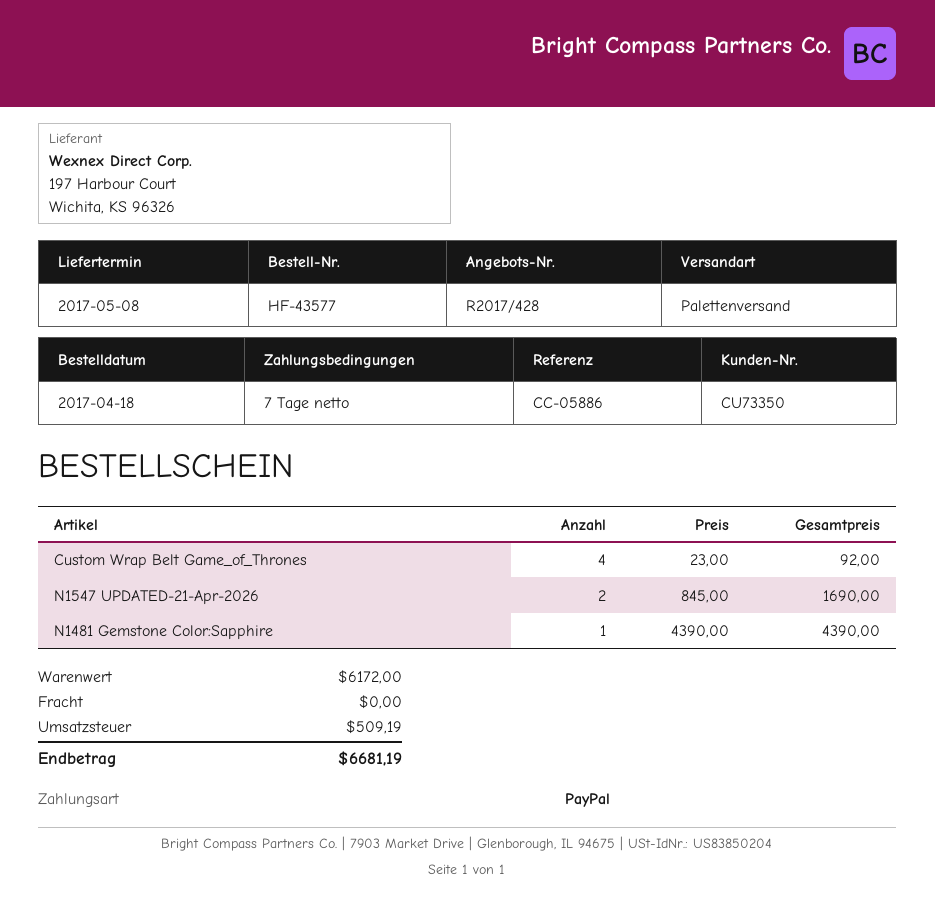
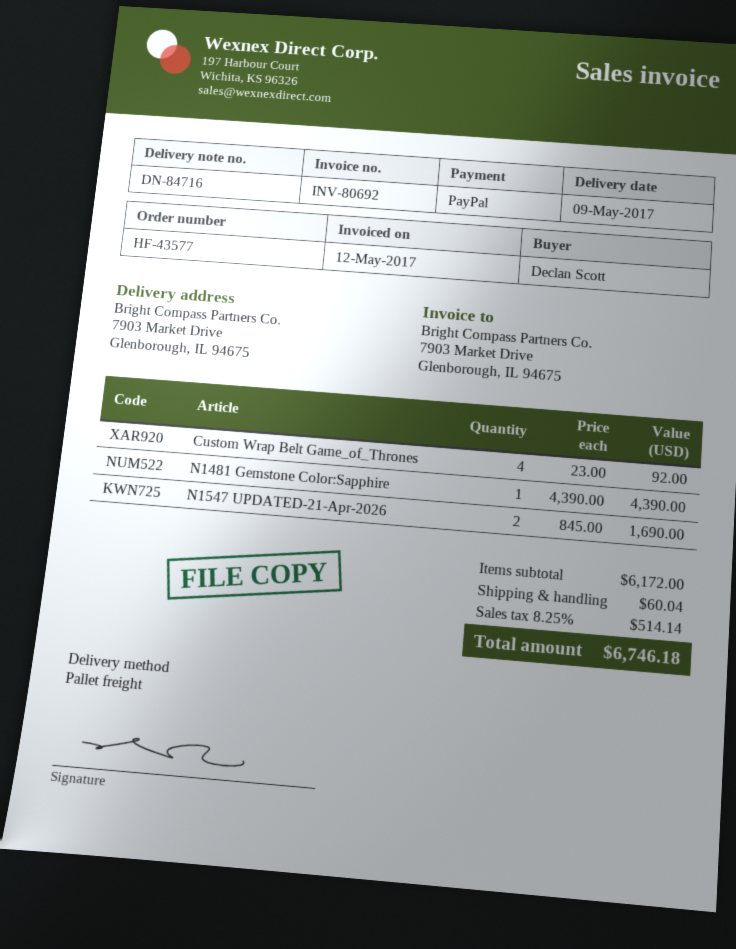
delivery date: 2017-05-08 -> 2017-05-09
shipping: 0.00 -> 60.04
tax: 509.19 -> 514.14
total: 6681.19 -> 6746.18

